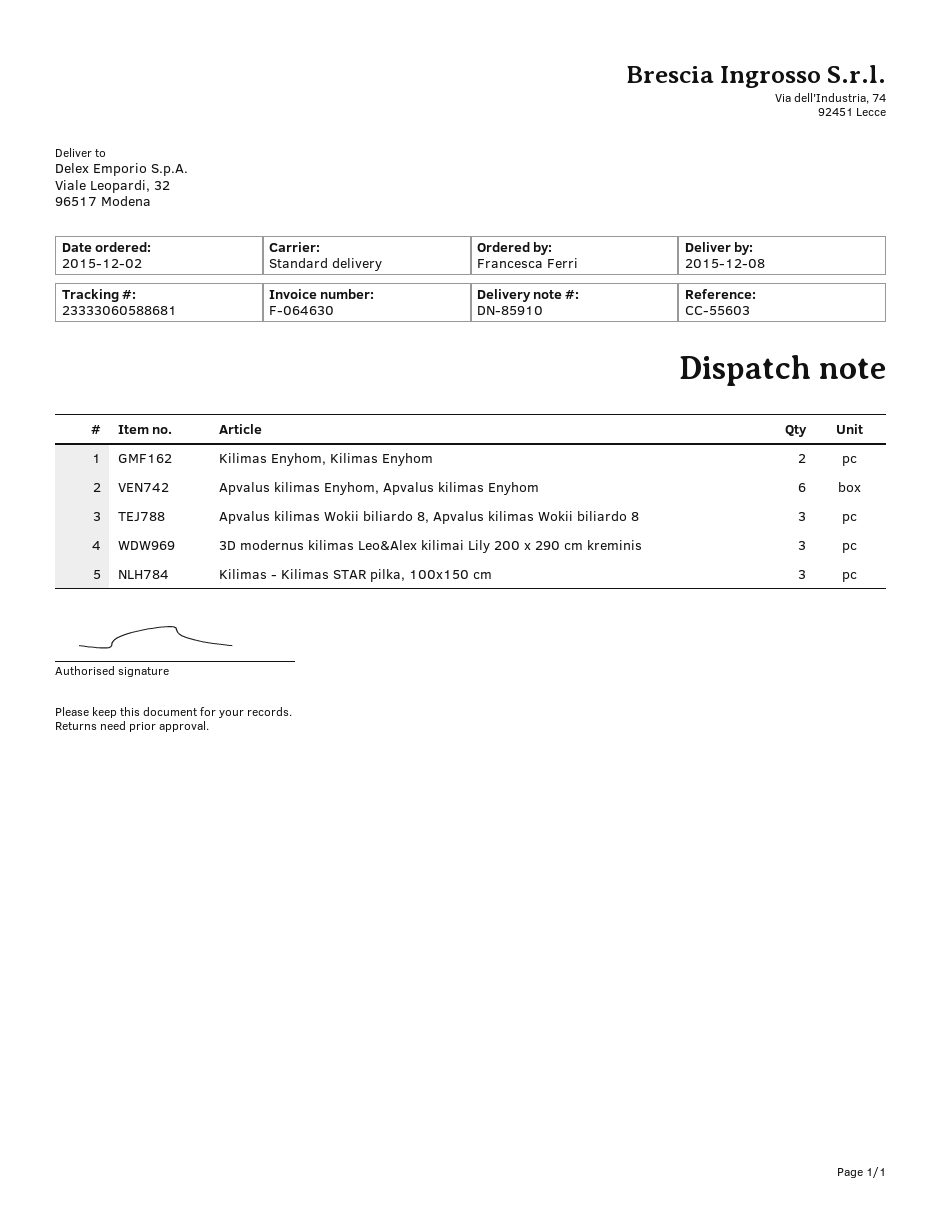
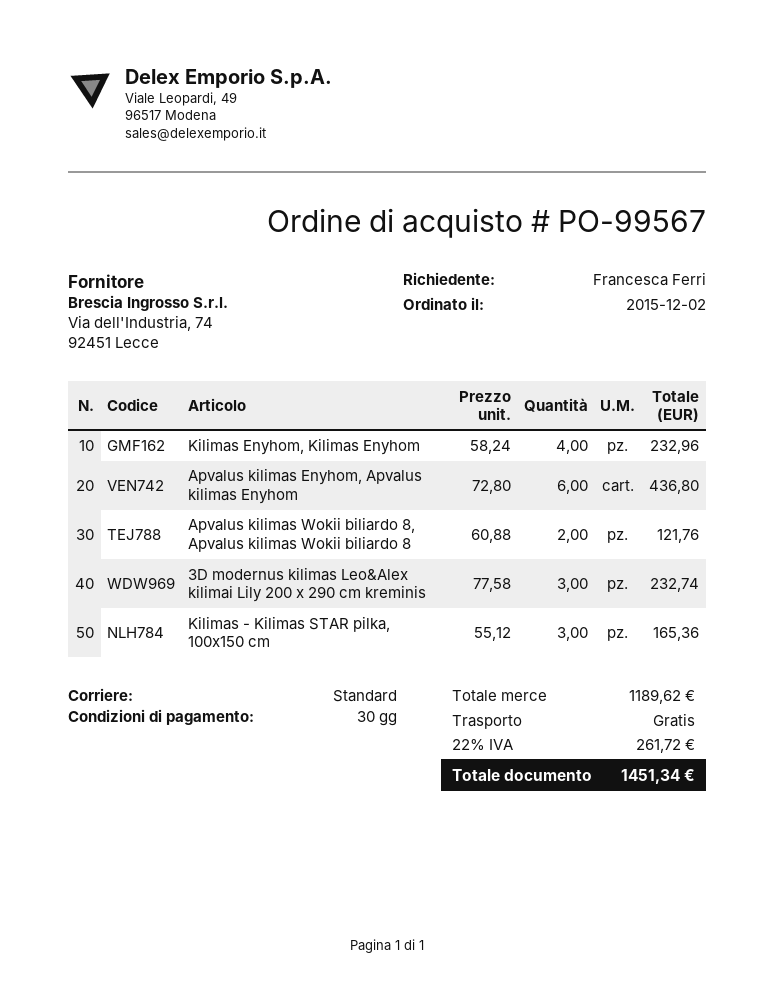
Kilimas Enyhom, Kilimas Enyhom: 2 -> 4
Apvalus kilimas Wokii biliardo 8, Apvalus kilimas Wokii biliardo 8: 3 -> 2

